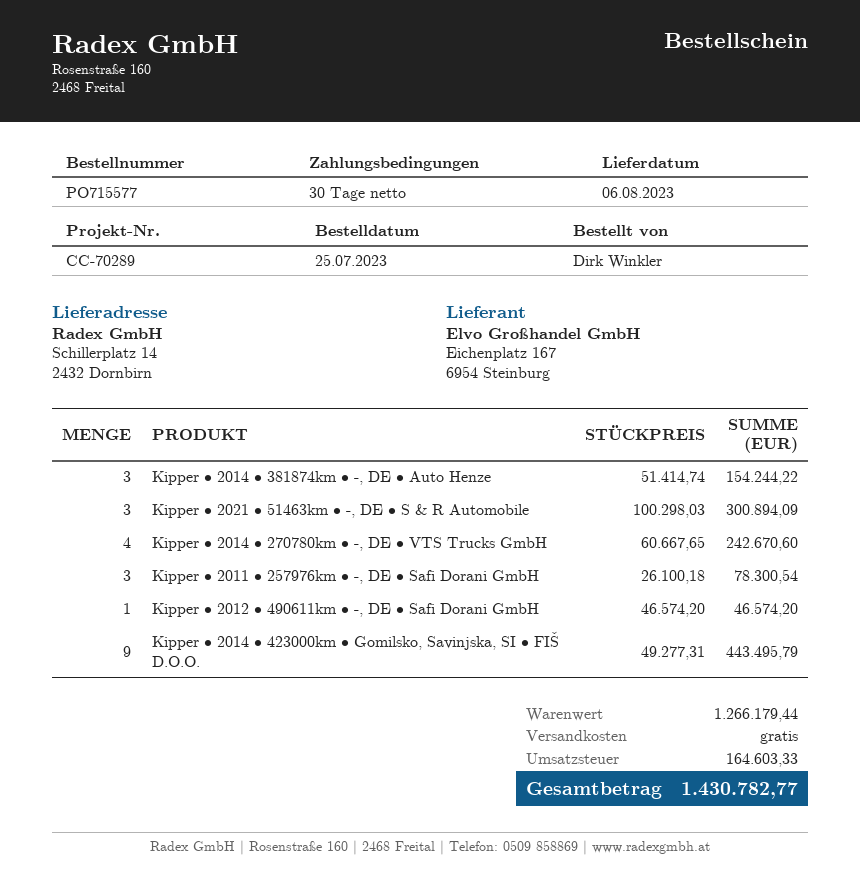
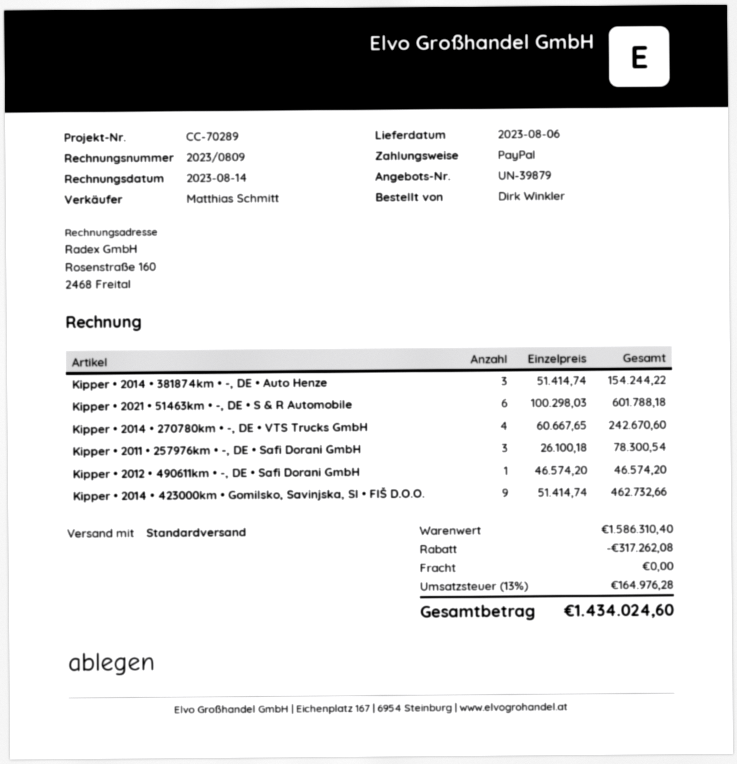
Kipper • 2021 • 51463km • -, DE • S & R Automobile: 3 x 100298.03 = 300894.09 -> 6 x 100298.03 = 601788.18
Kipper • 2014 • 423000km • Gomilsko, Savinjska, SI • FIŠ D.O.O.: 9 x 49277.31 = 443495.79 -> 9 x 51414.74 = 462732.66
subtotal: 1266179.44 -> 1586310.40
discount: none -> 317262.08
tax: 164603.33 -> 164976.28
total: 1430782.77 -> 1434024.60

